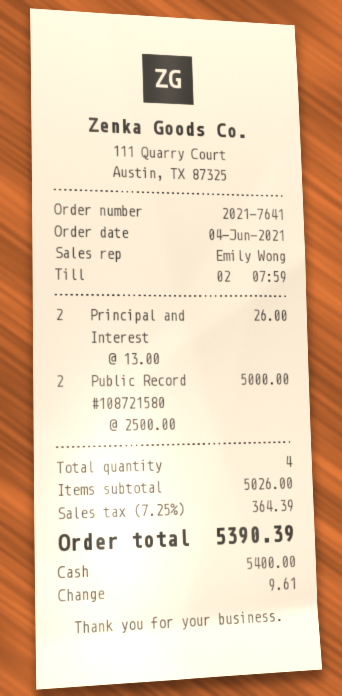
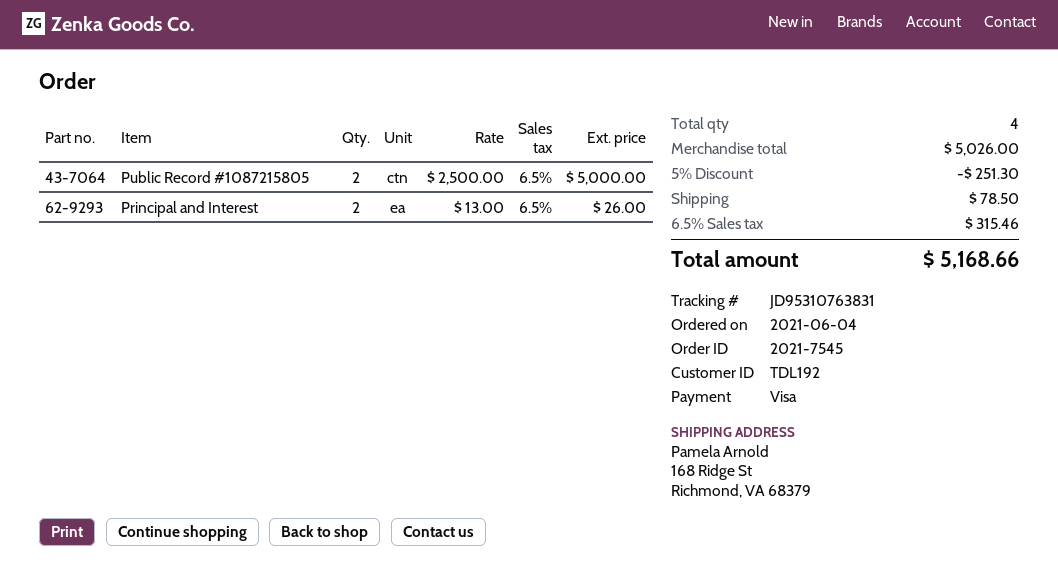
order number: 2021-7641 -> 2021-7545
payment method: cash -> Visa
discount: none -> 5% = 251.30
shipping: none -> 78.50
tax: 7.25% = 364.39 -> 6.5% = 315.46
total: 5390.39 -> 5168.66

